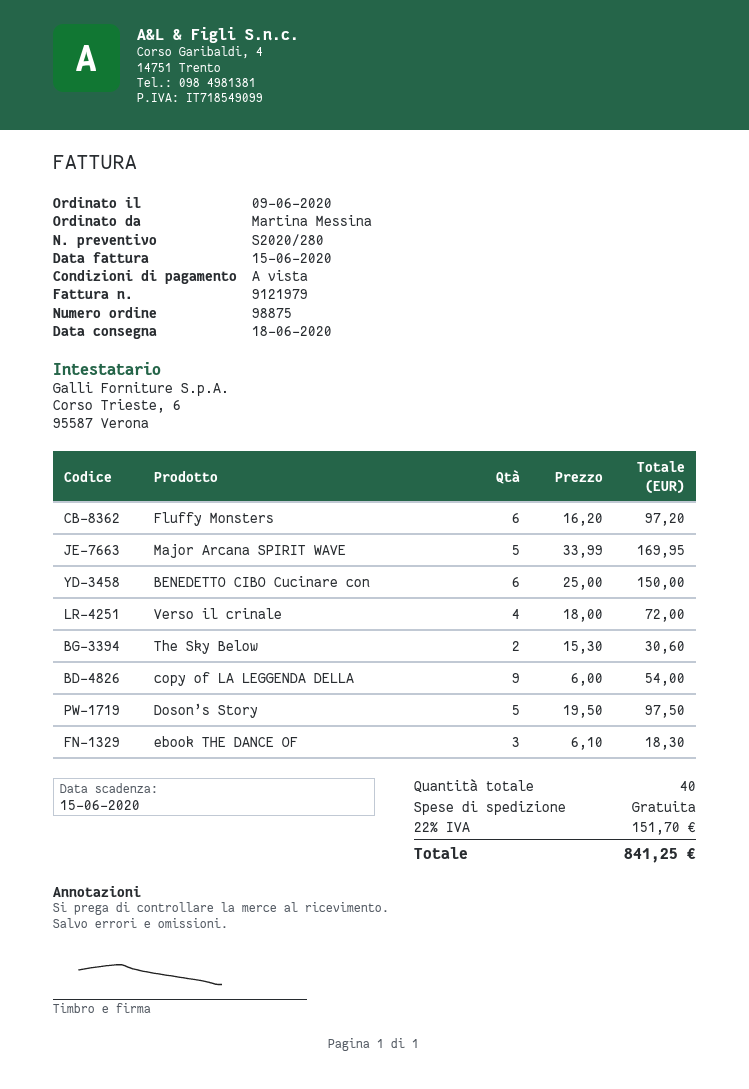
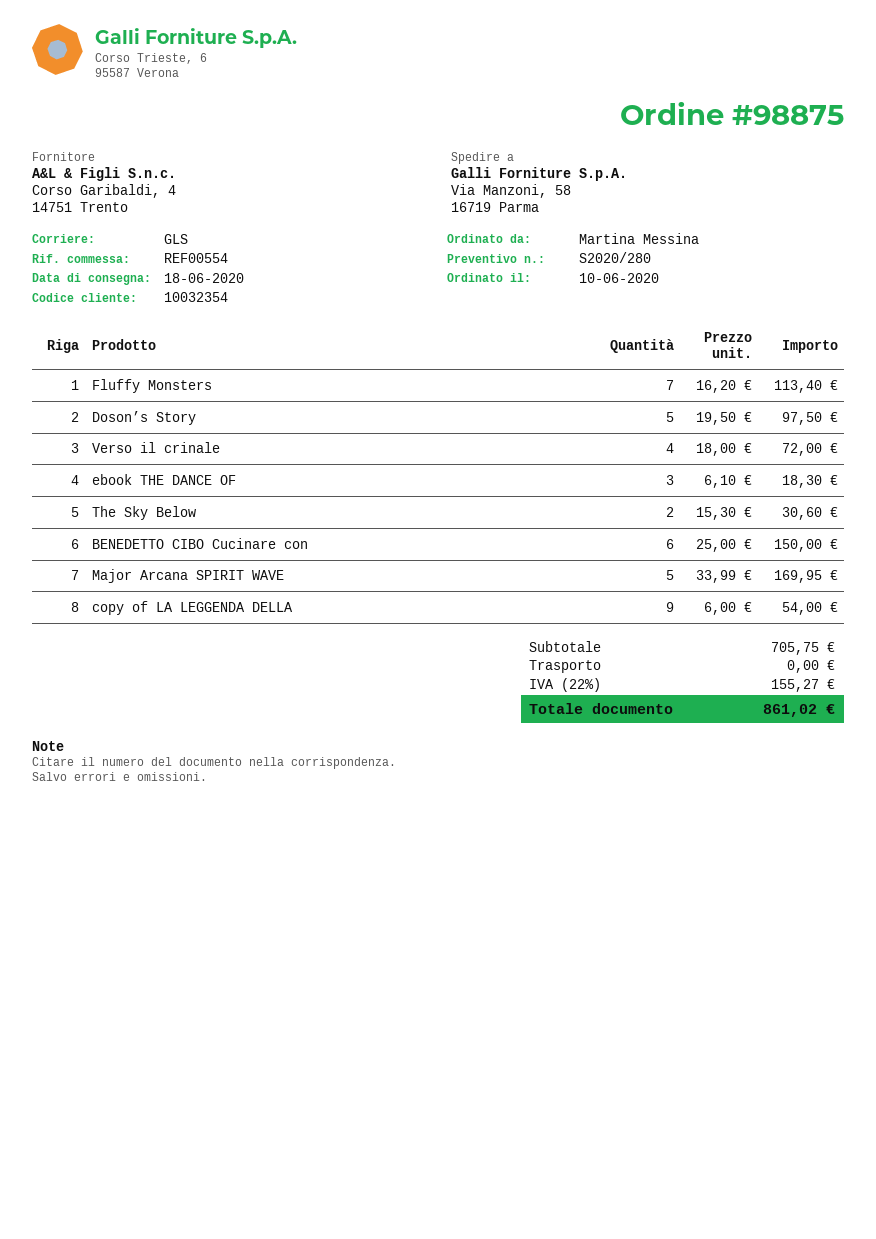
order date: 2020-06-09 -> 2020-06-10
Fluffy Monsters: 6 x 16.20 = 97.20 -> 7 x 16.20 = 113.40
tax: 22% = 151.70 -> 22% = 155.27
total: 841.25 -> 861.02

